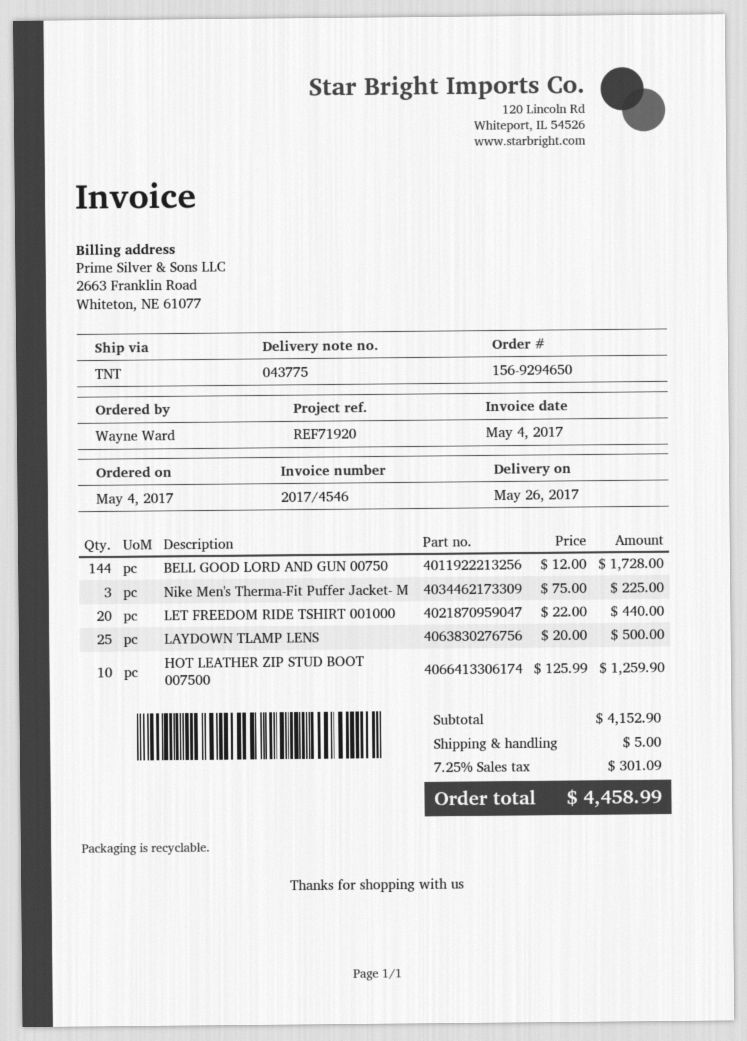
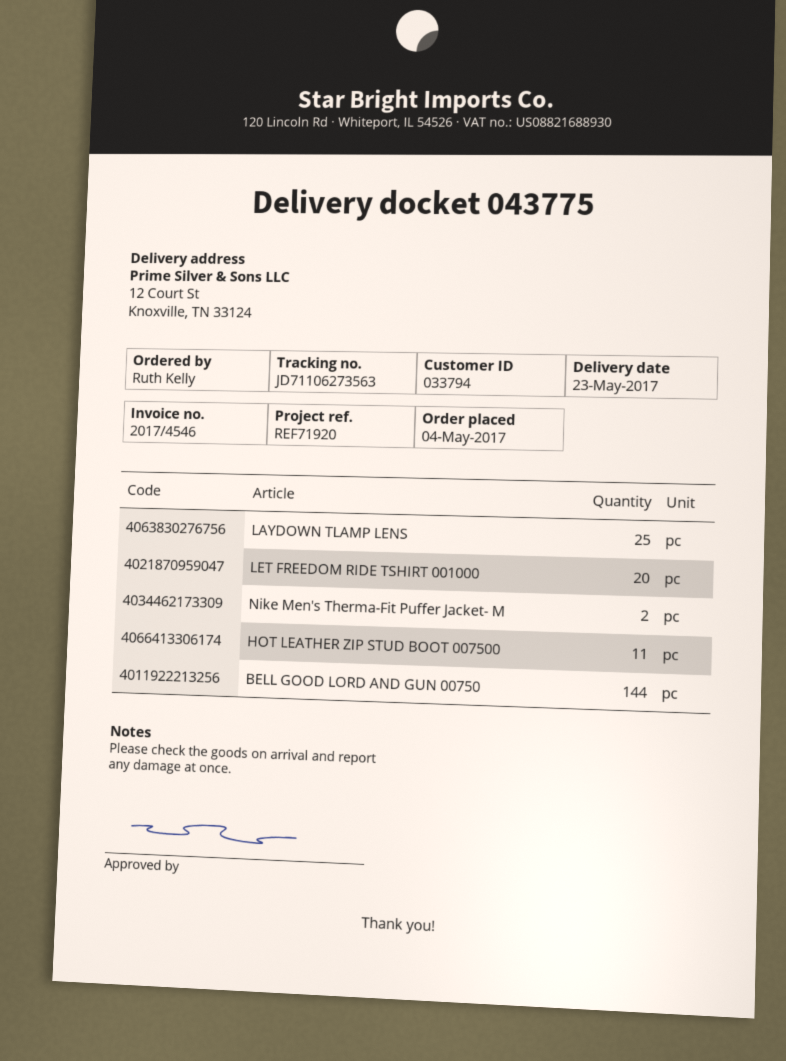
delivery date: 2017-05-26 -> 2017-05-23
ordered by: Wayne Ward -> Ruth Kelly
Nike Men's Therma-Fit Puffer Jacket- M: 3 -> 2
HOT LEATHER ZIP STUD BOOT 007500: 10 -> 11

